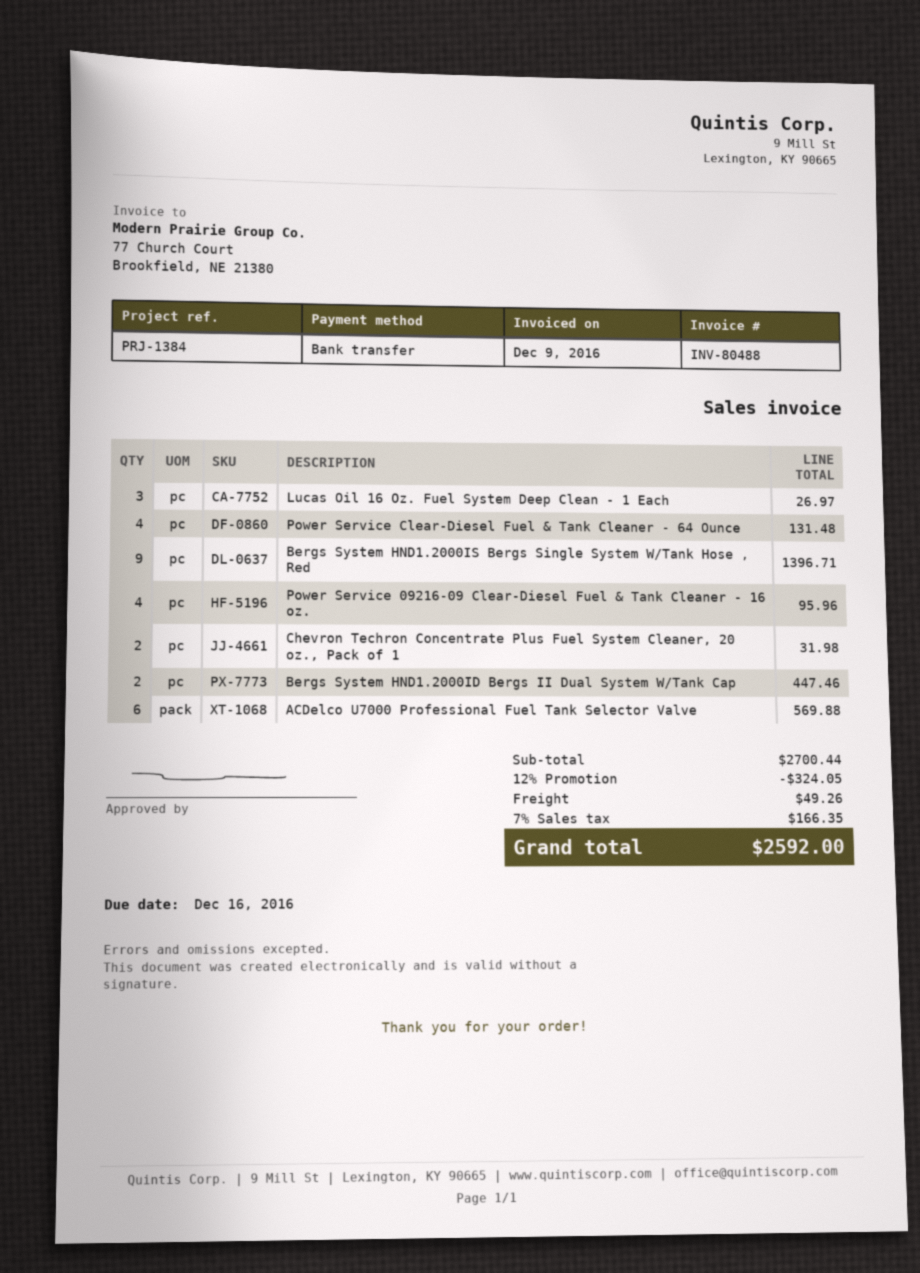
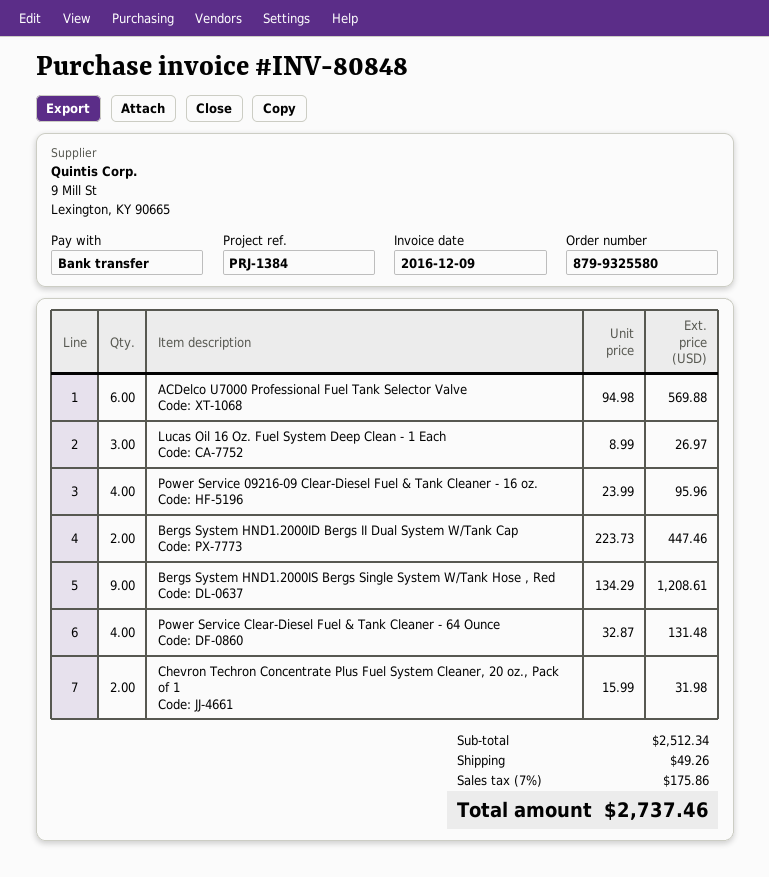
invoice number: INV-80488 -> INV-80848
Bergs System HND1.2000IS Bergs Single System W/Tank Hose , Red: 9 for 1396.71 -> 9 for 1208.61
subtotal: 2700.44 -> 2512.34
discount: 12% = 324.05 -> none
tax: 7% = 166.35 -> 7% = 175.86
total: 2592.00 -> 2737.46

